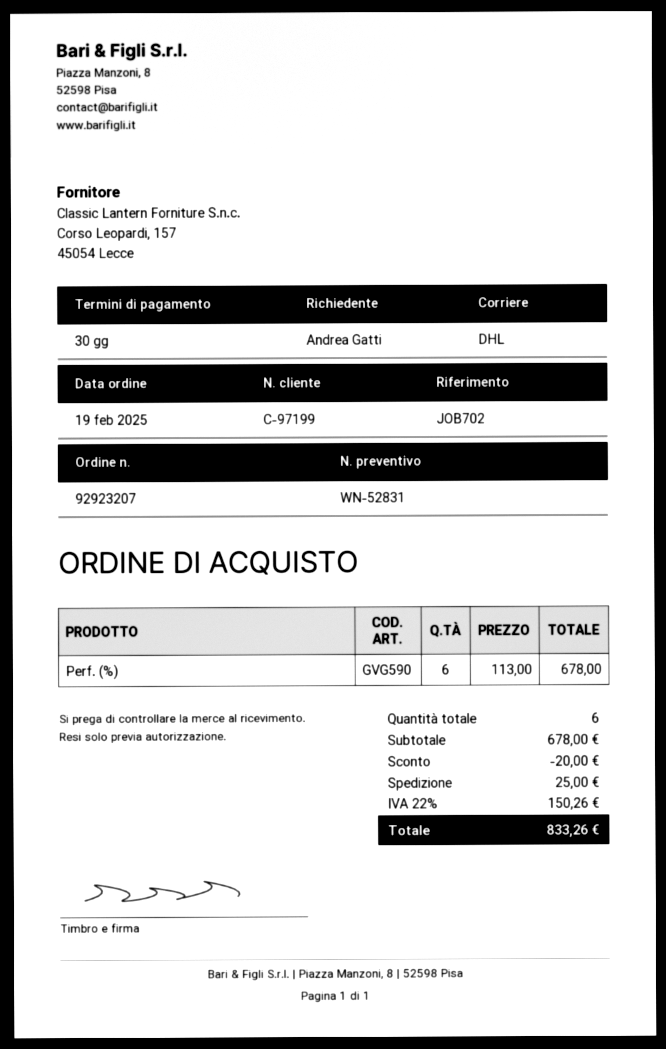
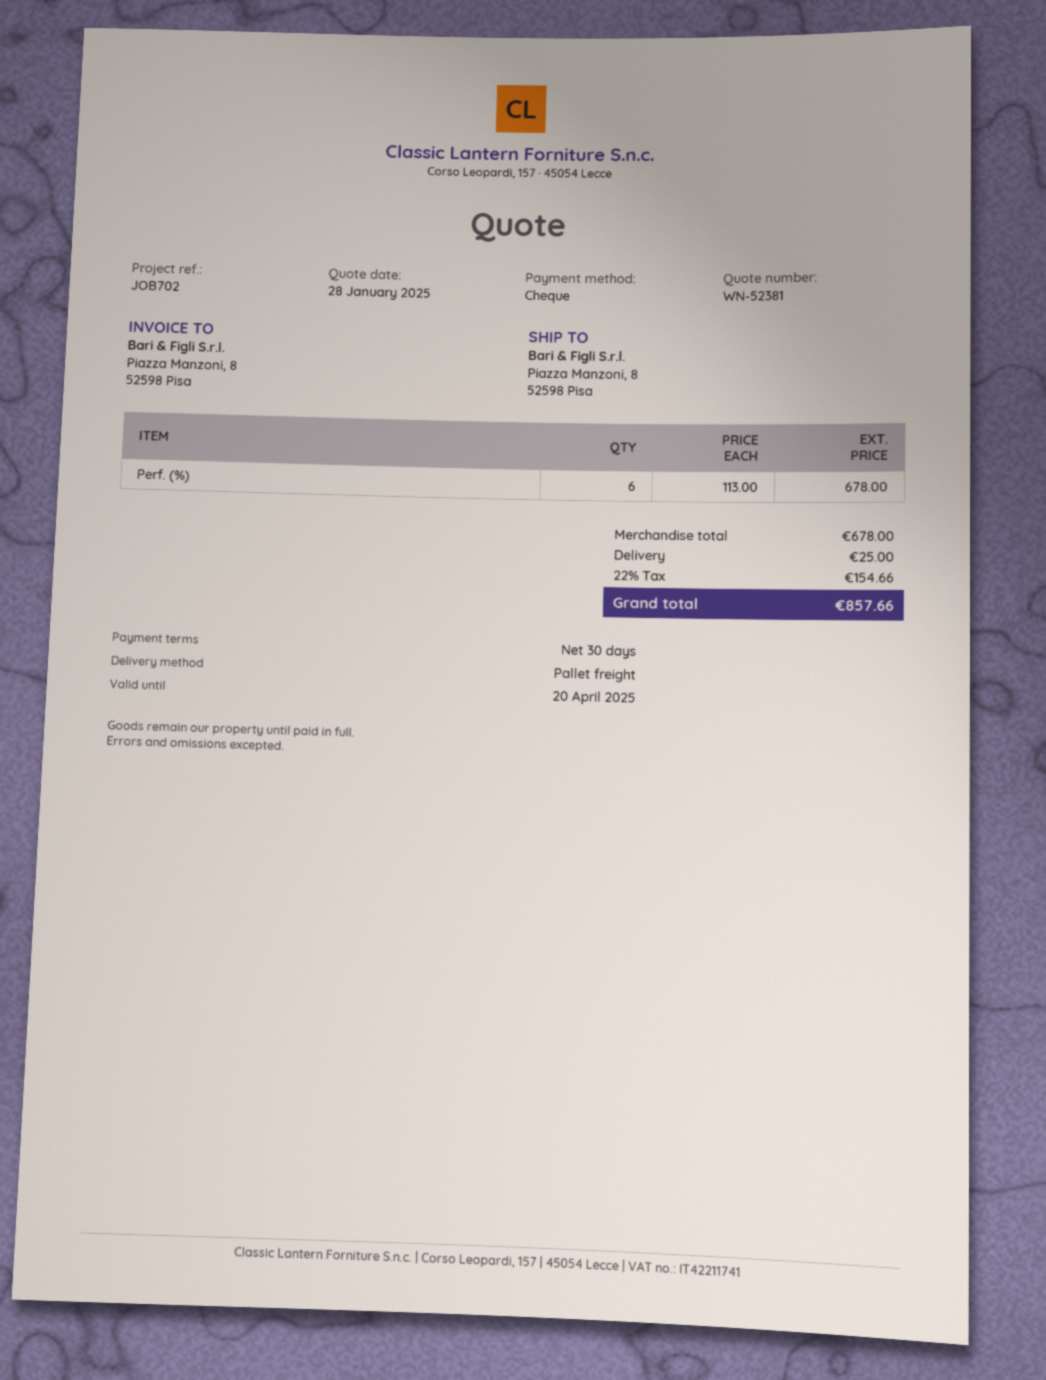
quote number: WN-52831 -> WN-52381
shipping method: DHL -> pallet freight
discount: 20.00 -> none
tax: 22% = 150.26 -> 22% = 154.66
total: 833.26 -> 857.66

